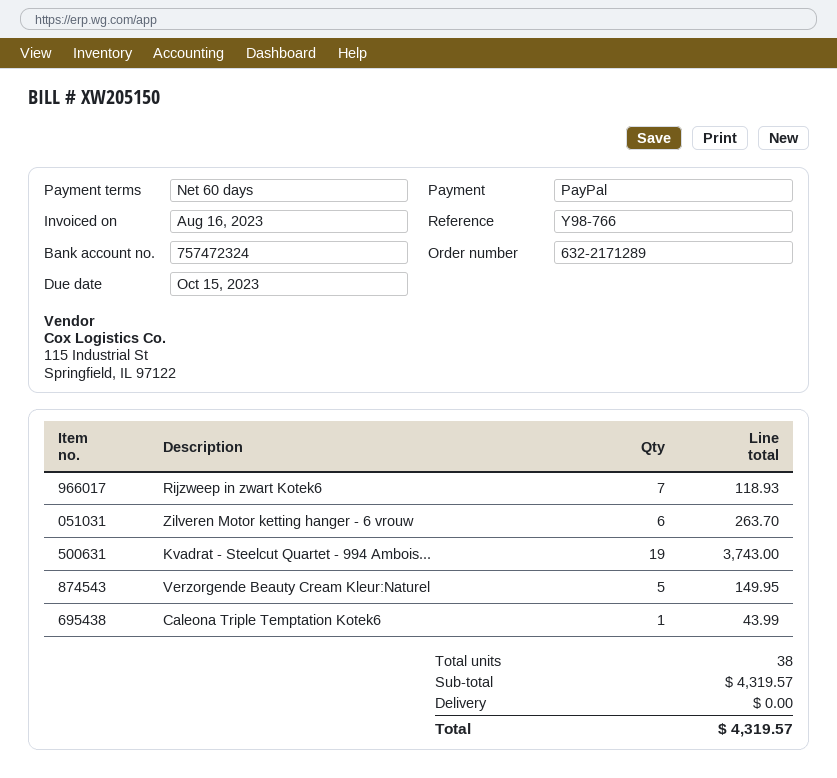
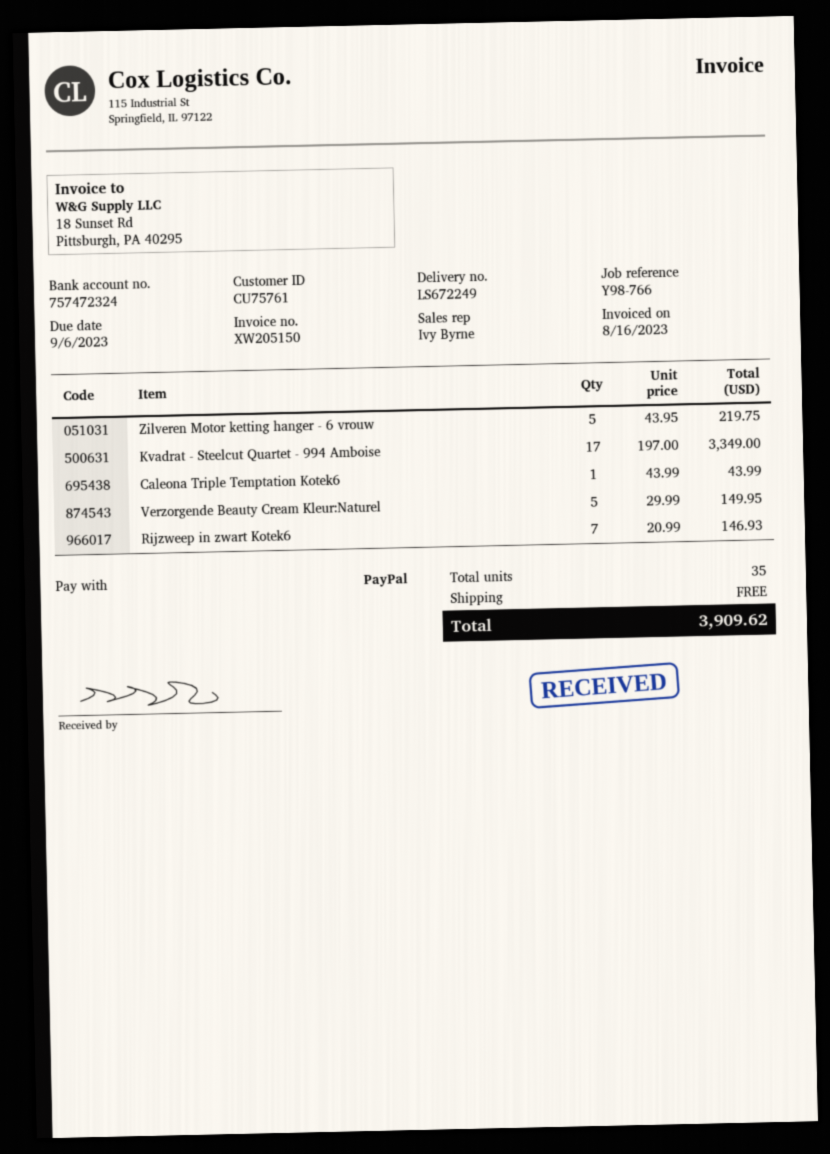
due date: 2023-10-15 -> 2023-09-06
Rijzweep in zwart Kotek6: 7 for 118.93 -> 7 for 146.93
Zilveren Motor ketting hanger - 6 vrouw: 6 for 263.70 -> 5 for 219.75
Kvadrat - Steelcut Quartet - 994 Ambois...: 19 for 3743.00 -> 17 for 3349.00
total quantity: 38 -> 35
total: 4319.57 -> 3909.62

